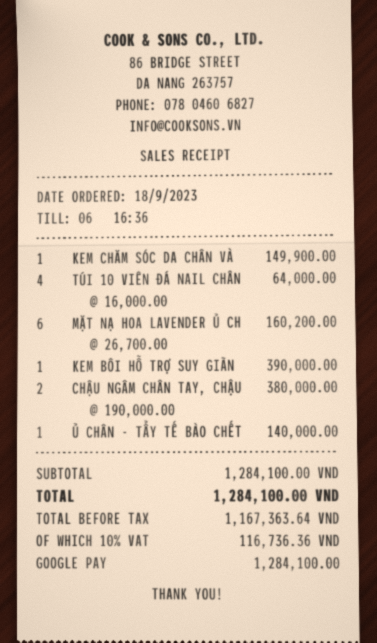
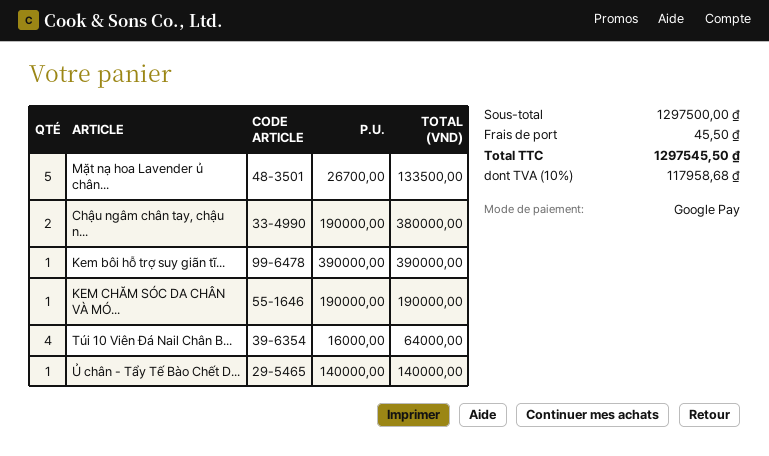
KEM CHĂM SÓC DA CHÂN VÀ: 1 x 149900.00 = 149900.00 -> 1 x 190000.00 = 190000.00
MẶT NẠ HOA LAVENDER Ủ CH: 6 x 26700.00 = 160200.00 -> 5 x 26700.00 = 133500.00
subtotal: 1284100.00 -> 1297500.00
shipping: none -> 45.50
tax: 10% = 116736.36 -> 10% = 117958.68
total: 1284100.00 -> 1297545.50

